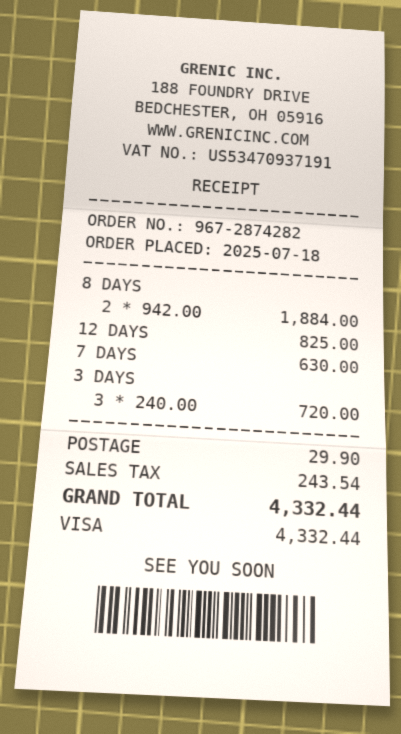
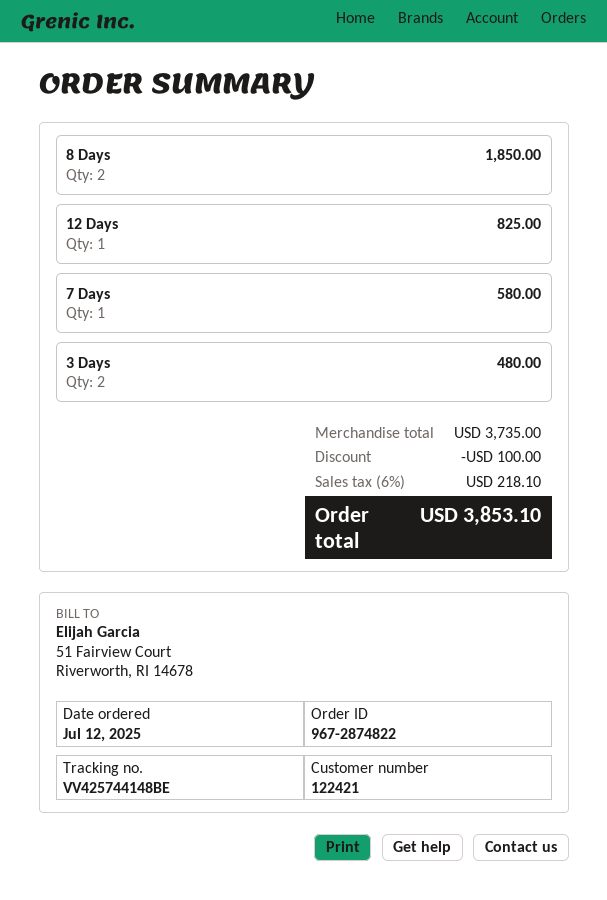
order number: 967-2874282 -> 967-2874822
order date: 2025-07-18 -> 2025-07-12
8 DAYS: 2 for 1884.00 -> 2 for 1850.00
7 DAYS: 1 for 630.00 -> 1 for 580.00
3 DAYS: 3 for 720.00 -> 2 for 480.00
discount: none -> 100.00
shipping: 29.90 -> none
tax: 243.54 -> 218.10
total: 4332.44 -> 3853.10

